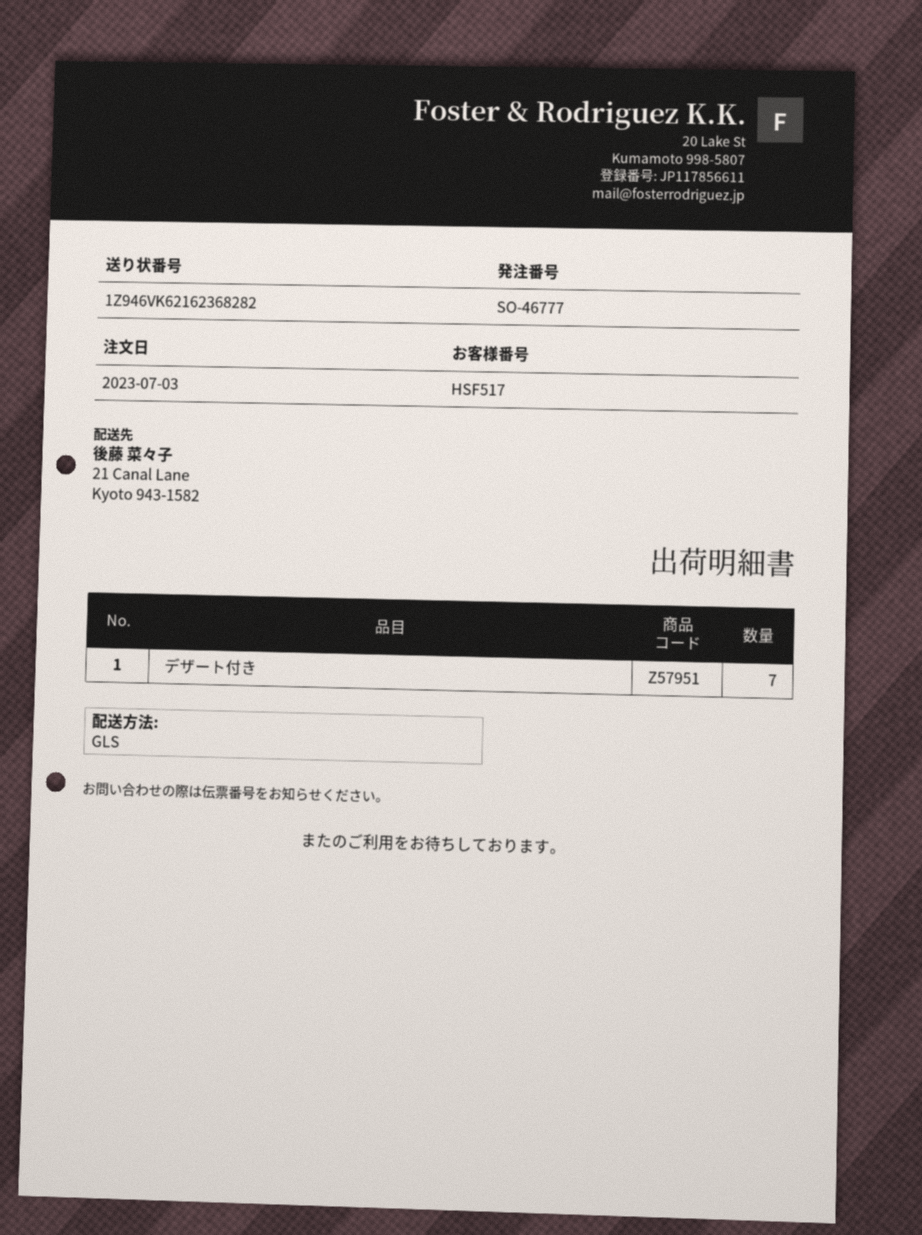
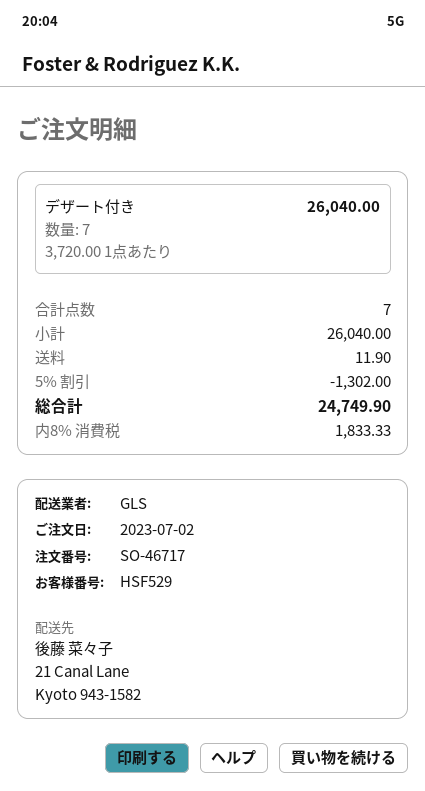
order number: SO-46777 -> SO-46717
order date: 2023-07-03 -> 2023-07-02
customer number: HSF517 -> HSF529

